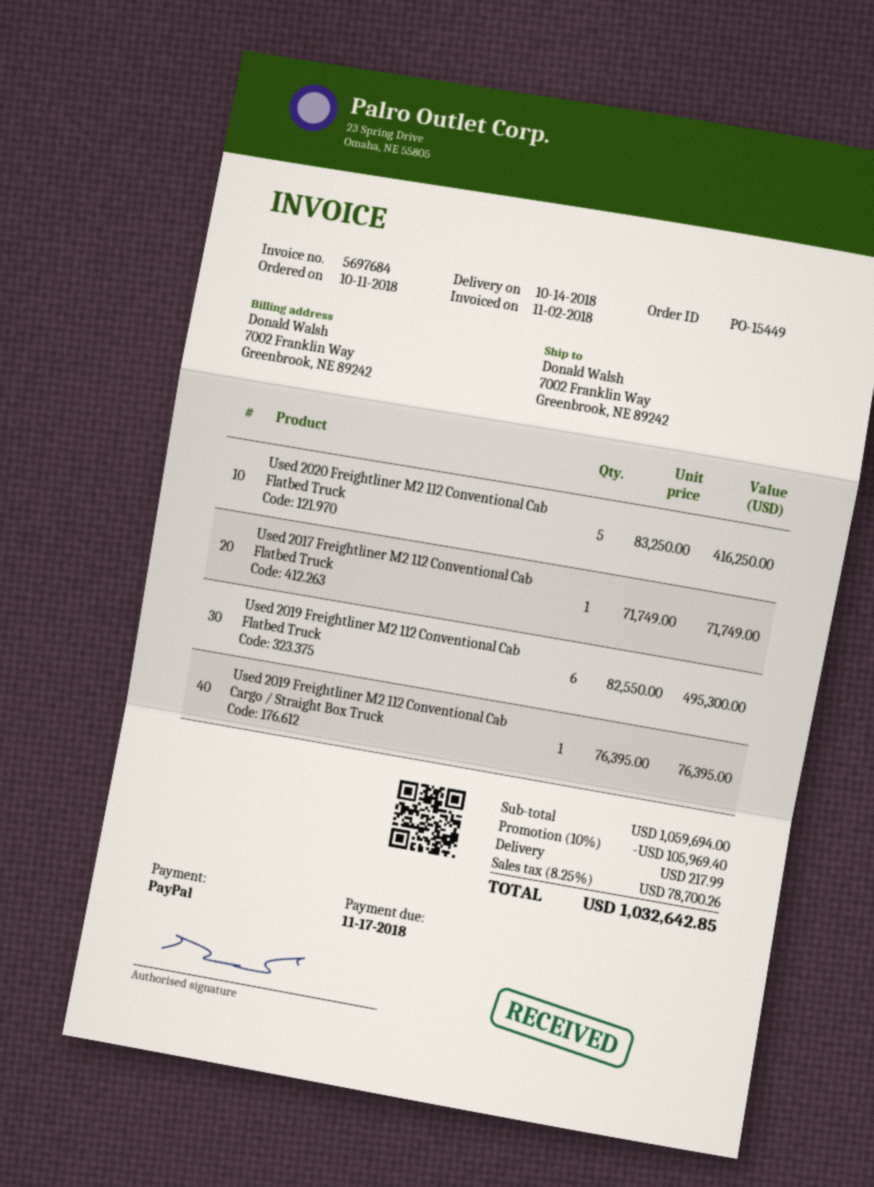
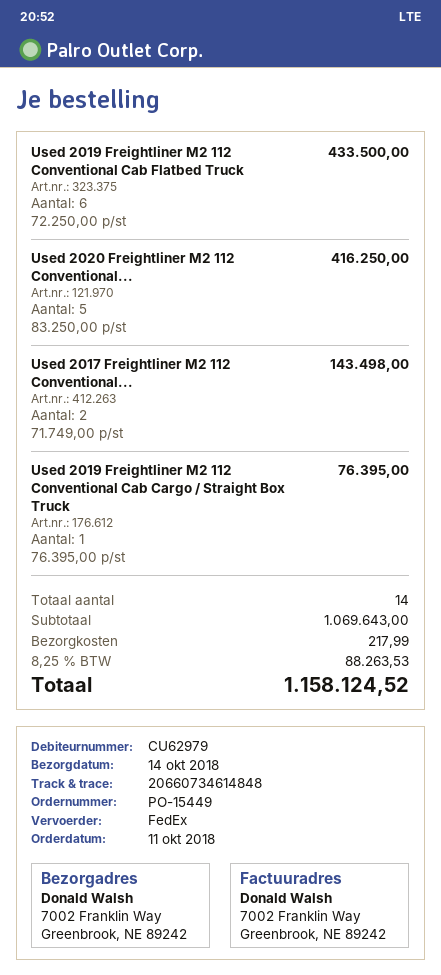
Used 2017 Freightliner M2 112 Conventional Cab Flatbed Truck: 1 x 71749.00 = 71749.00 -> 2 x 71749.00 = 143498.00
Used 2019 Freightliner M2 112 Conventional Cab Flatbed Truck: 6 x 82550.00 = 495300.00 -> 6 x 72250.00 = 433500.00
subtotal: 1059694.00 -> 1069643.00
discount: 10% = 105969.40 -> none
tax: 8.25% = 78700.26 -> 8.25% = 88263.53
total: 1032642.85 -> 1158124.52

